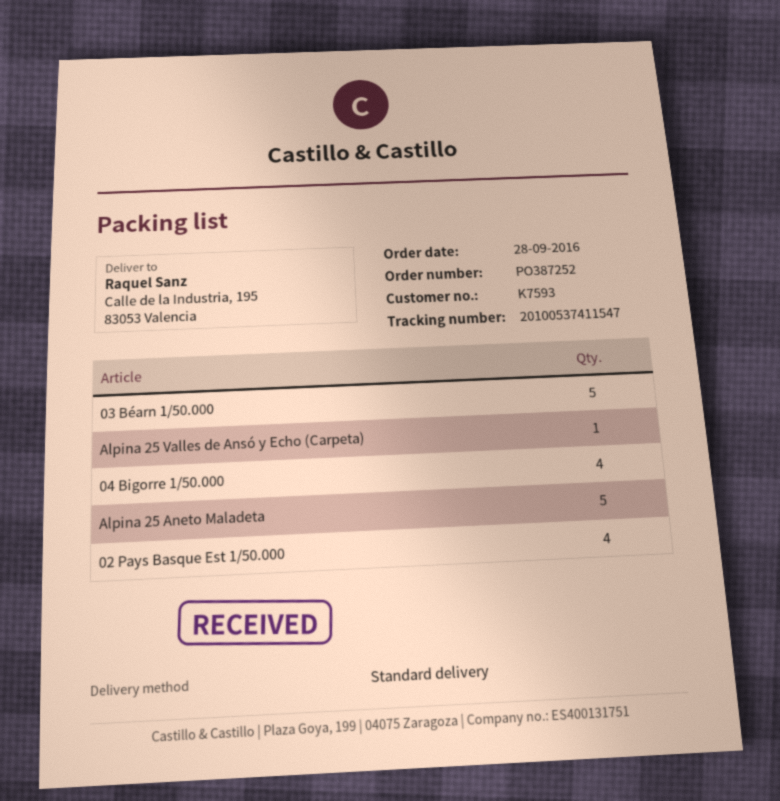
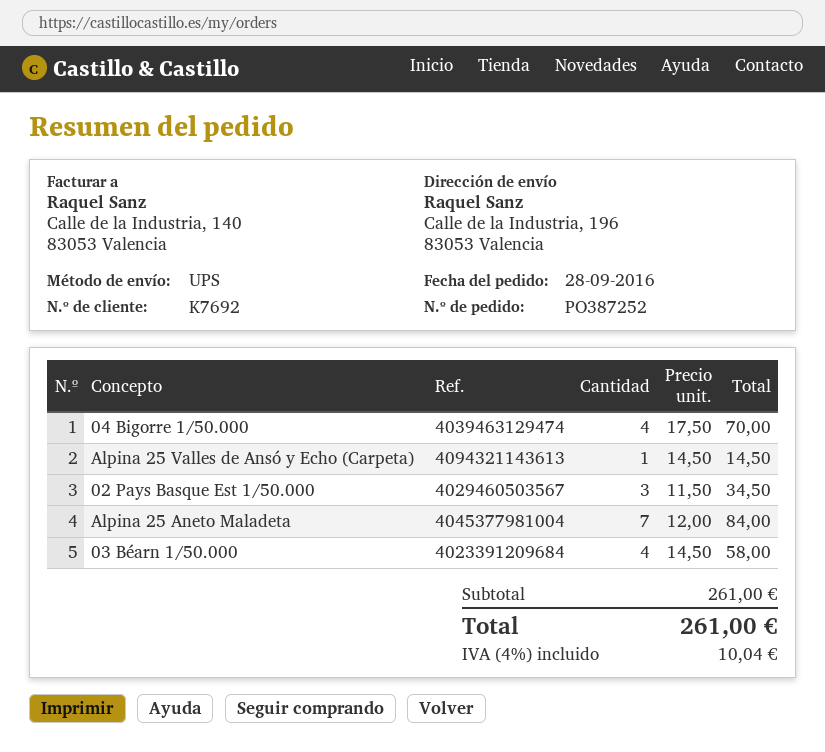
customer number: K7593 -> K7692
shipping method: standard -> UPS
ship to: Calle de la Industria, 195, 83053 Valencia -> Calle de la Industria, 196, 83053 Valencia
03 Béarn 1/50.000: 5 -> 4
Alpina 25 Aneto Maladeta: 5 -> 7
02 Pays Basque Est 1/50.000: 4 -> 3

